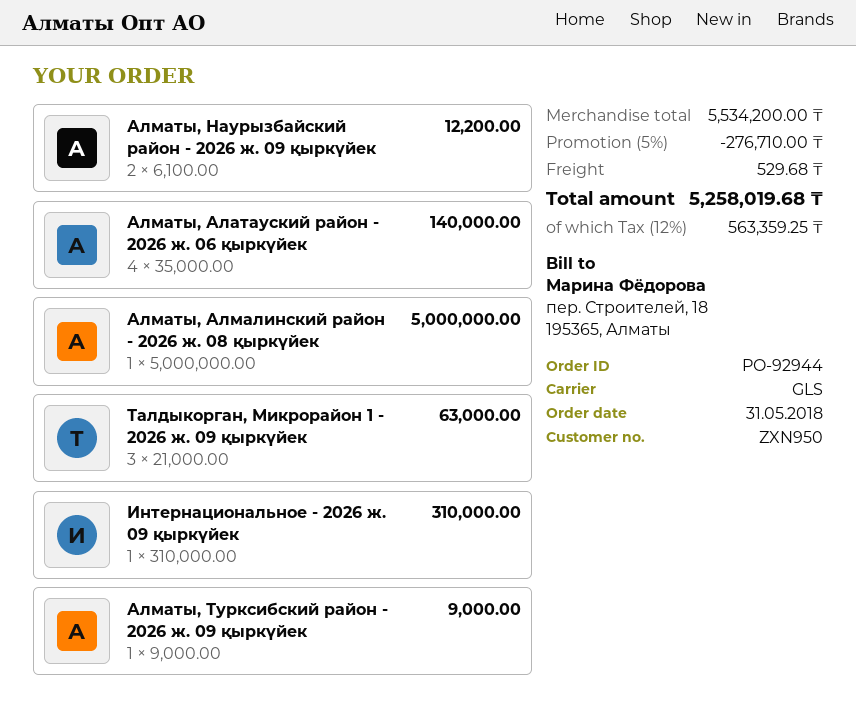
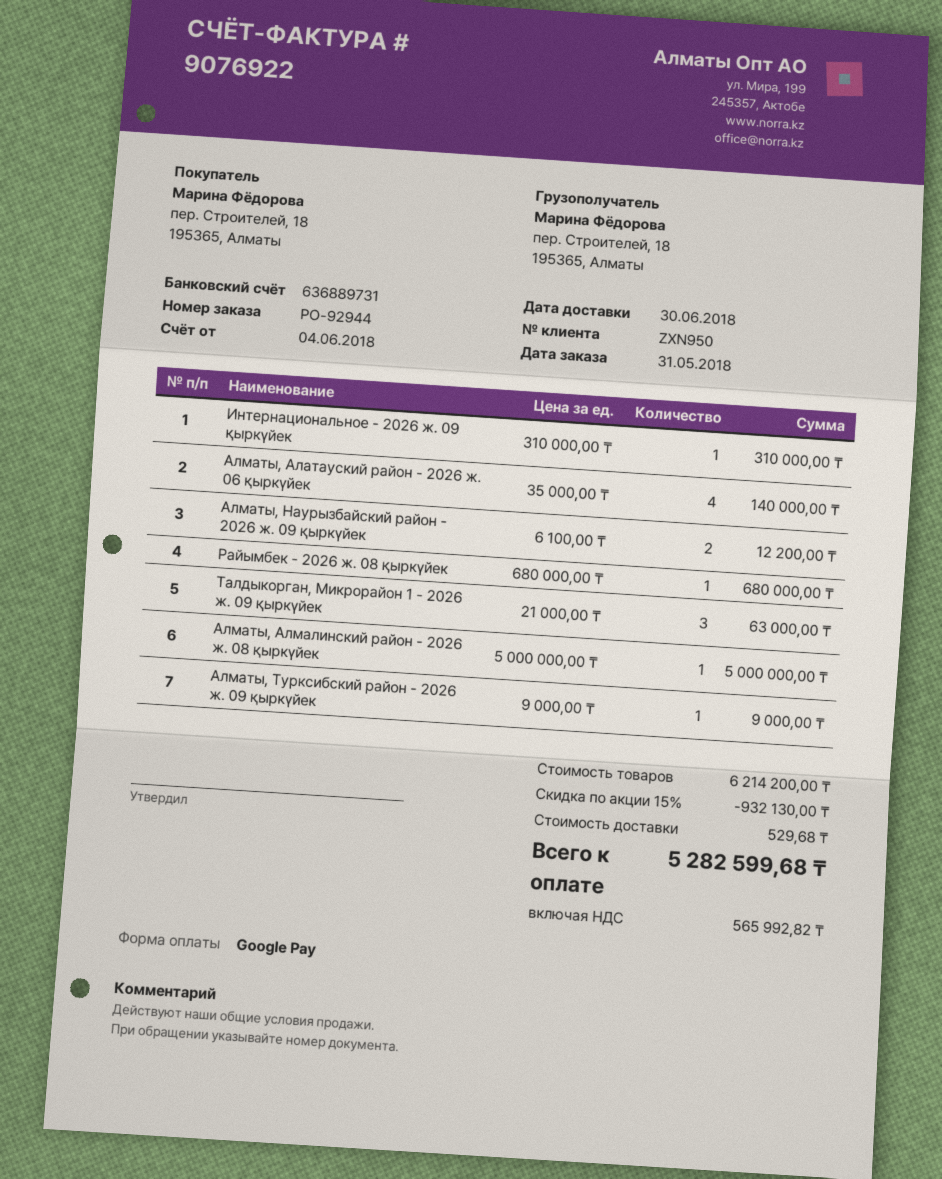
Райымбек - 2026 ж. 08 қыркүйек: none -> 1 x 680000.00 = 680000.00
subtotal: 5534200.00 -> 6214200.00
discount: 5% = 276710.00 -> 15% = 932130.00
tax: 563359.25 -> 565992.82
total: 5258019.68 -> 5282599.68

